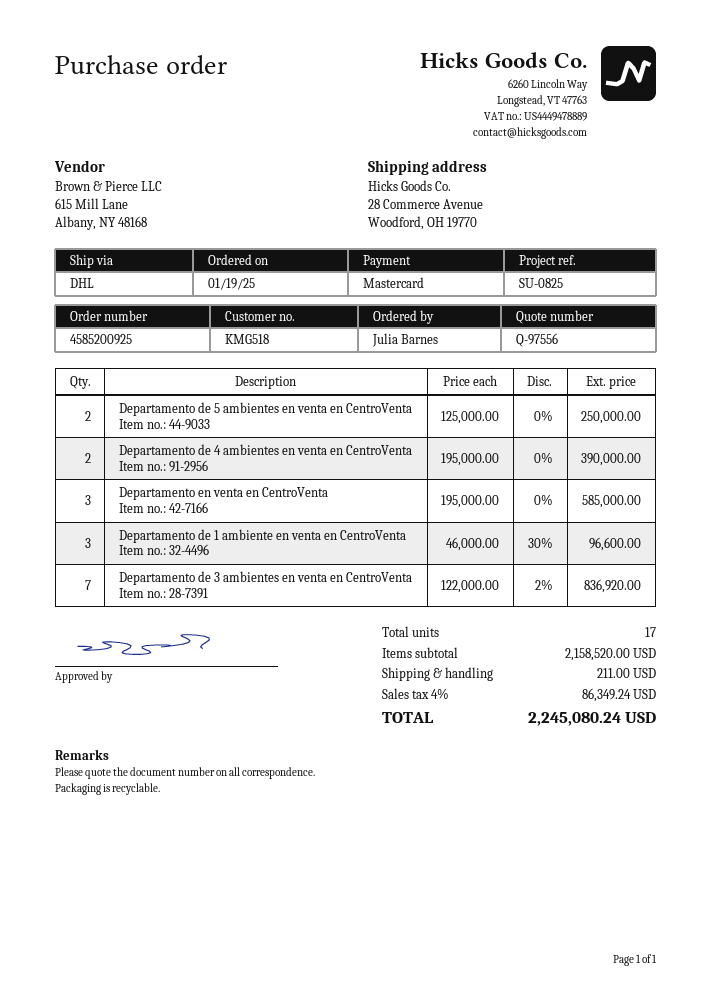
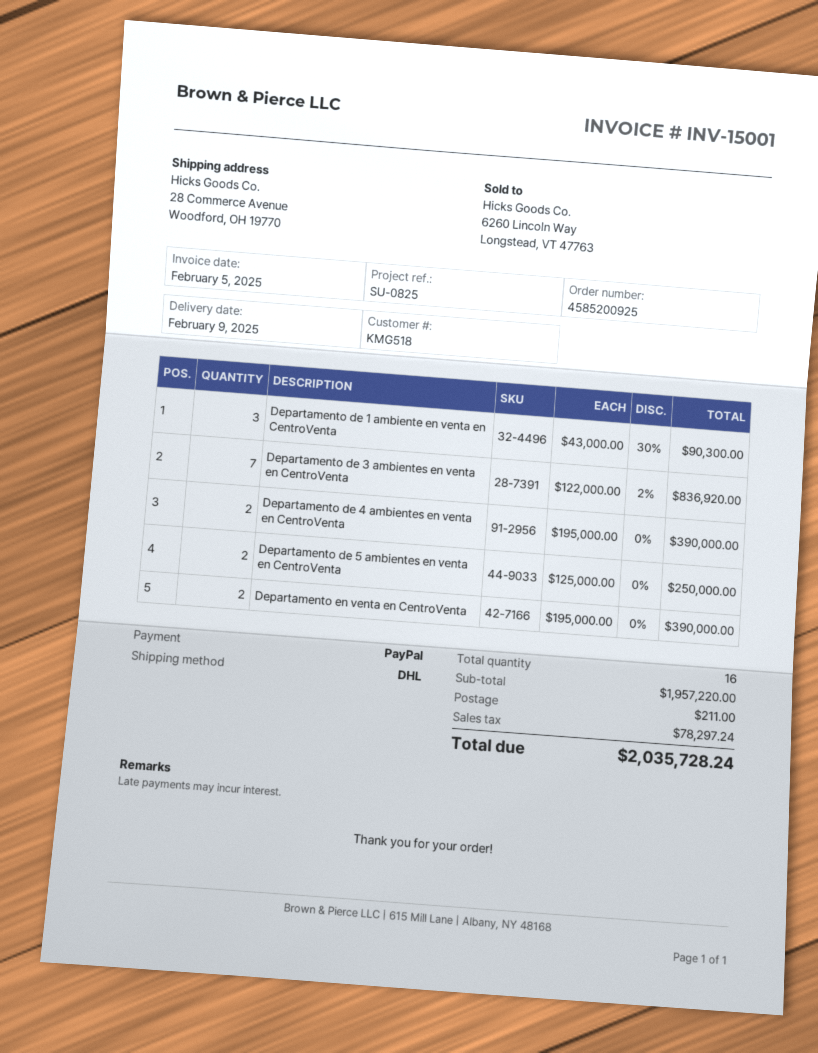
payment method: Mastercard -> PayPal
Departamento en venta en CentroVenta: 3 x 195000.00 = 585000.00 -> 2 x 195000.00 = 390000.00
Departamento de 1 ambiente en venta en CentroVenta: 3 x 46000.00 - 30% = 96600.00 -> 3 x 43000.00 - 30% = 90300.00
total quantity: 17 -> 16
subtotal: 2158520.00 -> 1957220.00
tax: 86349.24 -> 78297.24
total: 2245080.24 -> 2035728.24

